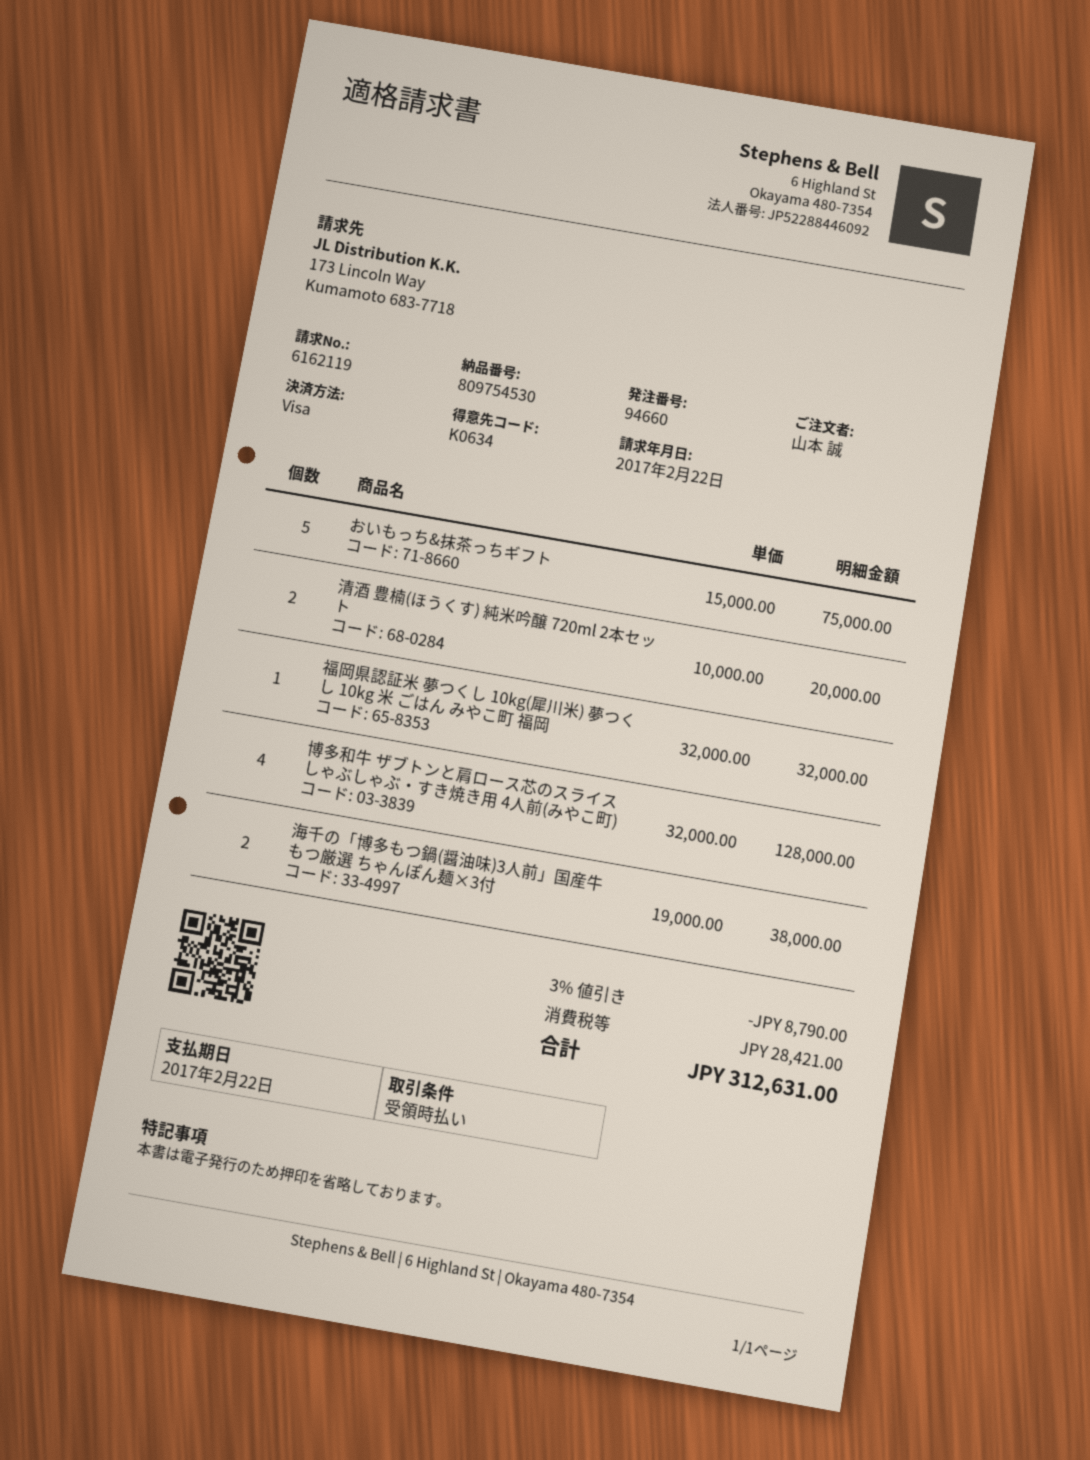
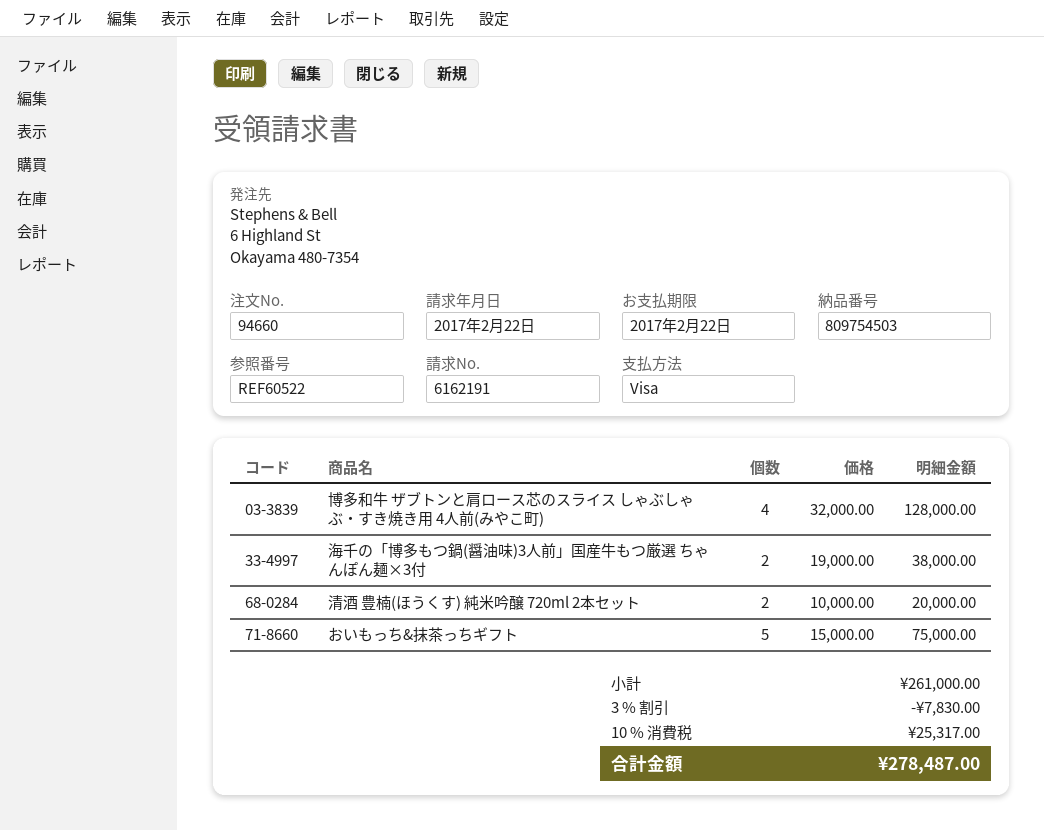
delivery note number: 809754530 -> 809754503
invoice number: 6162119 -> 6162191
福岡県認証米 夢つくし 10kg(犀川米) 夢つくし 10kg 米 ごはん みやこ町 福岡: 1 x 32000.00 = 32000.00 -> none
discount: 3% = 8790.00 -> 3% = 7830.00
tax: 28421.00 -> 25317.00
total: 312631.00 -> 278487.00

